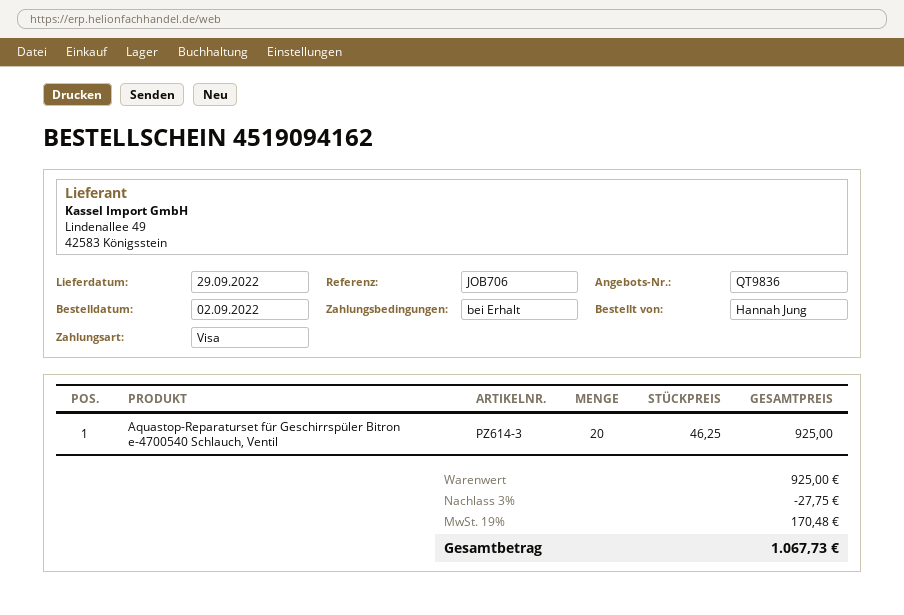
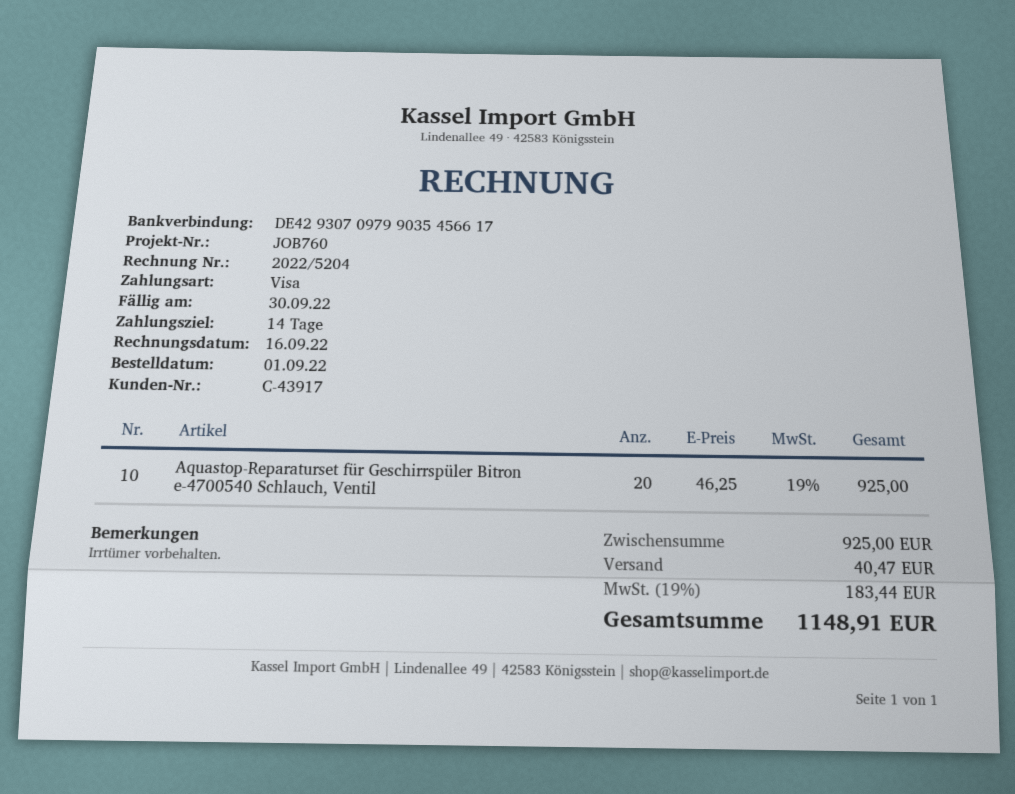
order date: 2022-09-02 -> 2022-09-01
payment terms: on receipt -> 14 days
reference: JOB706 -> JOB760
discount: 3% = 27.75 -> none
shipping: none -> 40.47
tax: 19% = 170.48 -> 19% = 183.44
total: 1067.73 -> 1148.91

